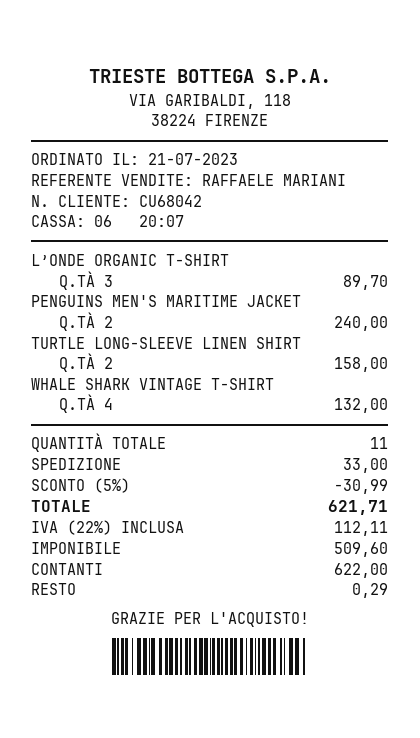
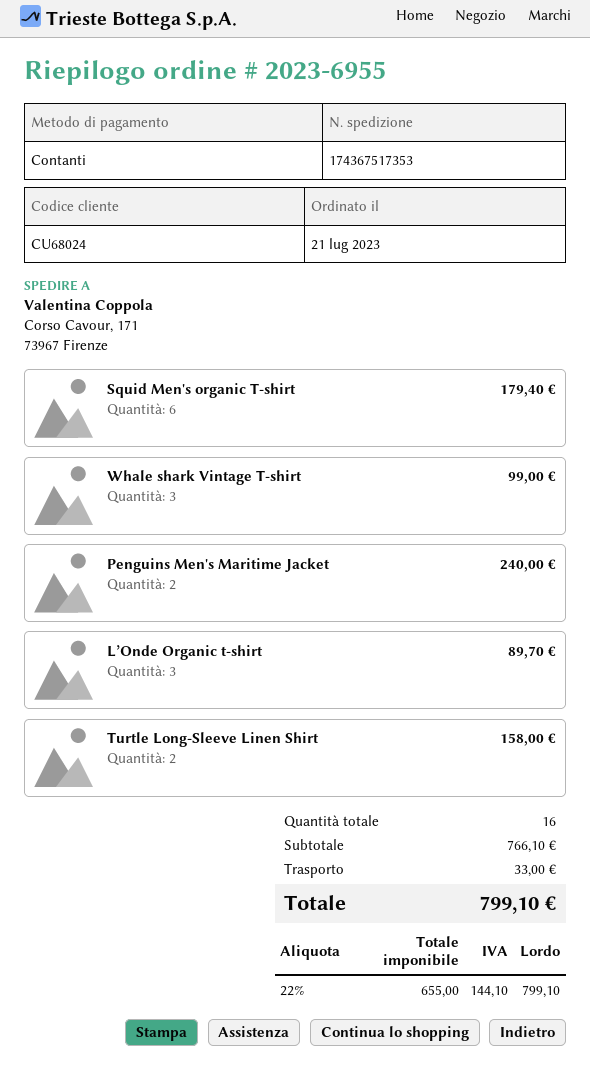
customer number: CU68042 -> CU68024
WHALE SHARK VINTAGE T-SHIRT: 4 for 132.00 -> 3 for 99.00
Squid Men's organic T-shirt: none -> 6 for 179.40
total quantity: 11 -> 16
discount: 5% = 30.99 -> none
net: 509.60 -> 655.00
tax: 22% = 112.11 -> 22% = 144.10
total: 621.71 -> 799.10

